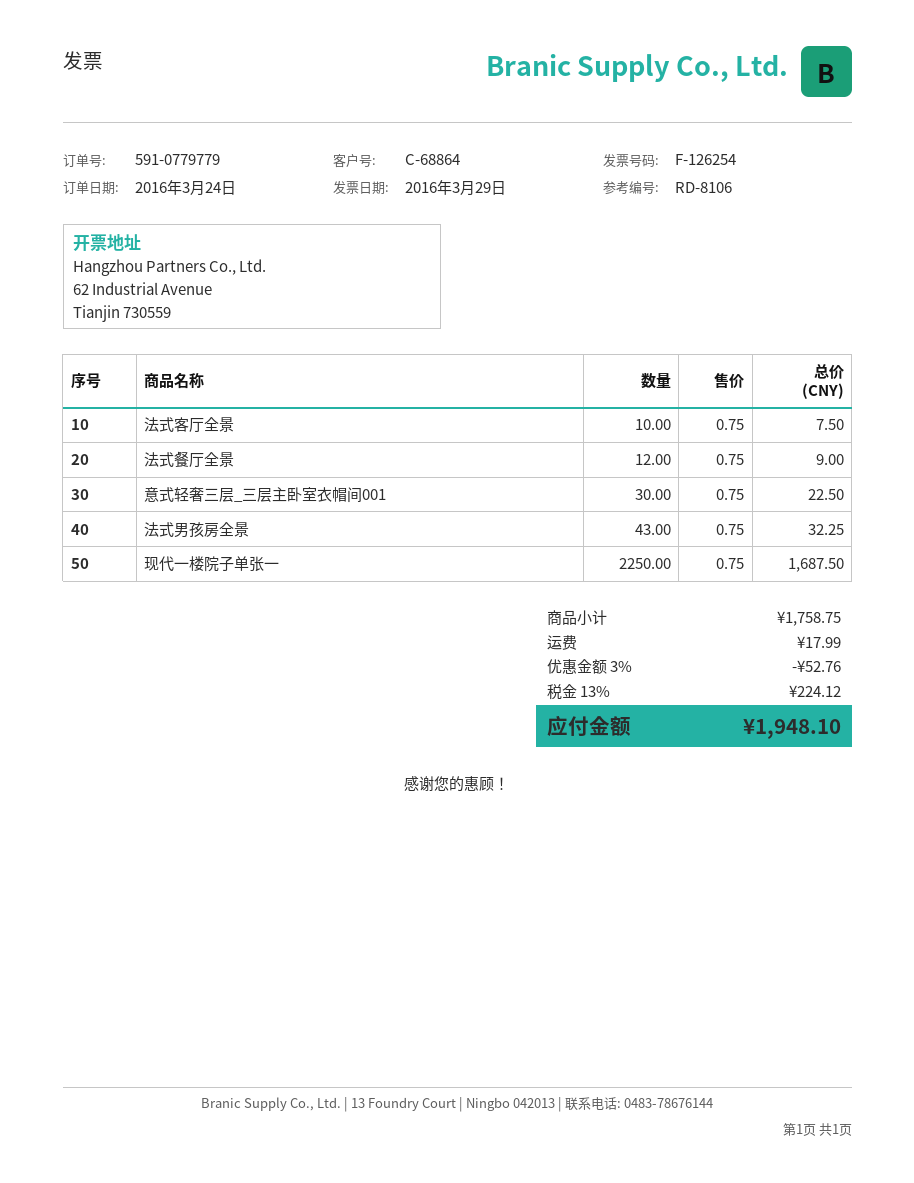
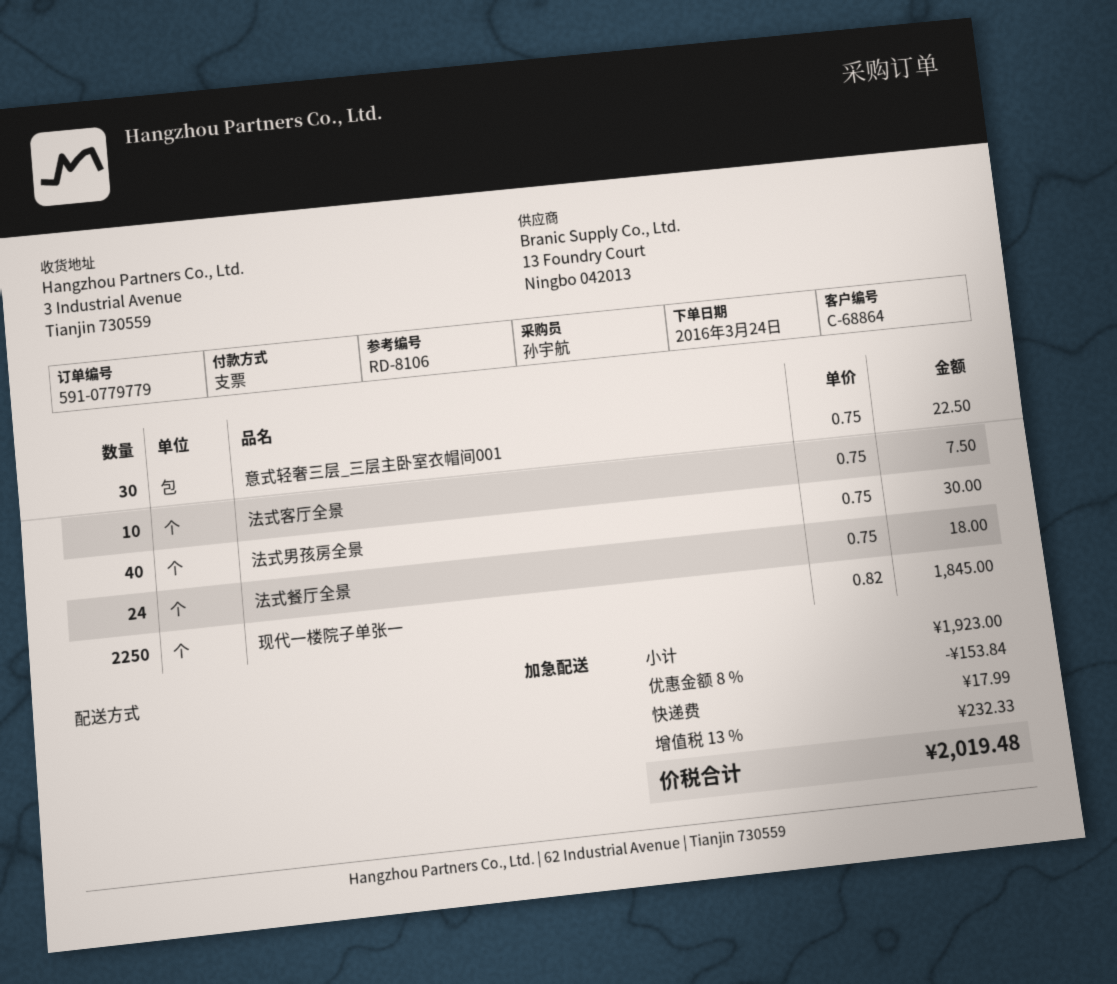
法式餐厅全景: 12 x 0.75 = 9.00 -> 24 x 0.75 = 18.00
法式男孩房全景: 43 x 0.75 = 32.25 -> 40 x 0.75 = 30.00
现代一楼院子单张一: 2250 x 0.75 = 1687.50 -> 2250 x 0.82 = 1845.00
subtotal: 1758.75 -> 1923.00
discount: 3% = 52.76 -> 8% = 153.84
tax: 13% = 224.12 -> 13% = 232.33
total: 1948.10 -> 2019.48

